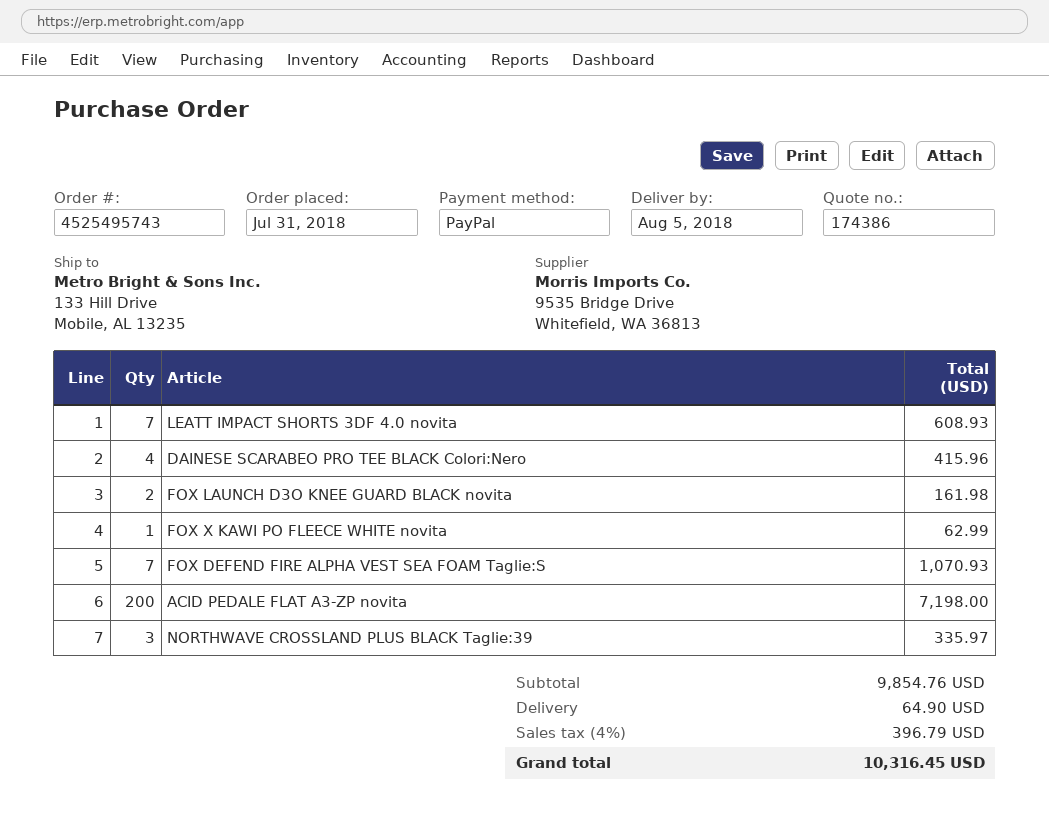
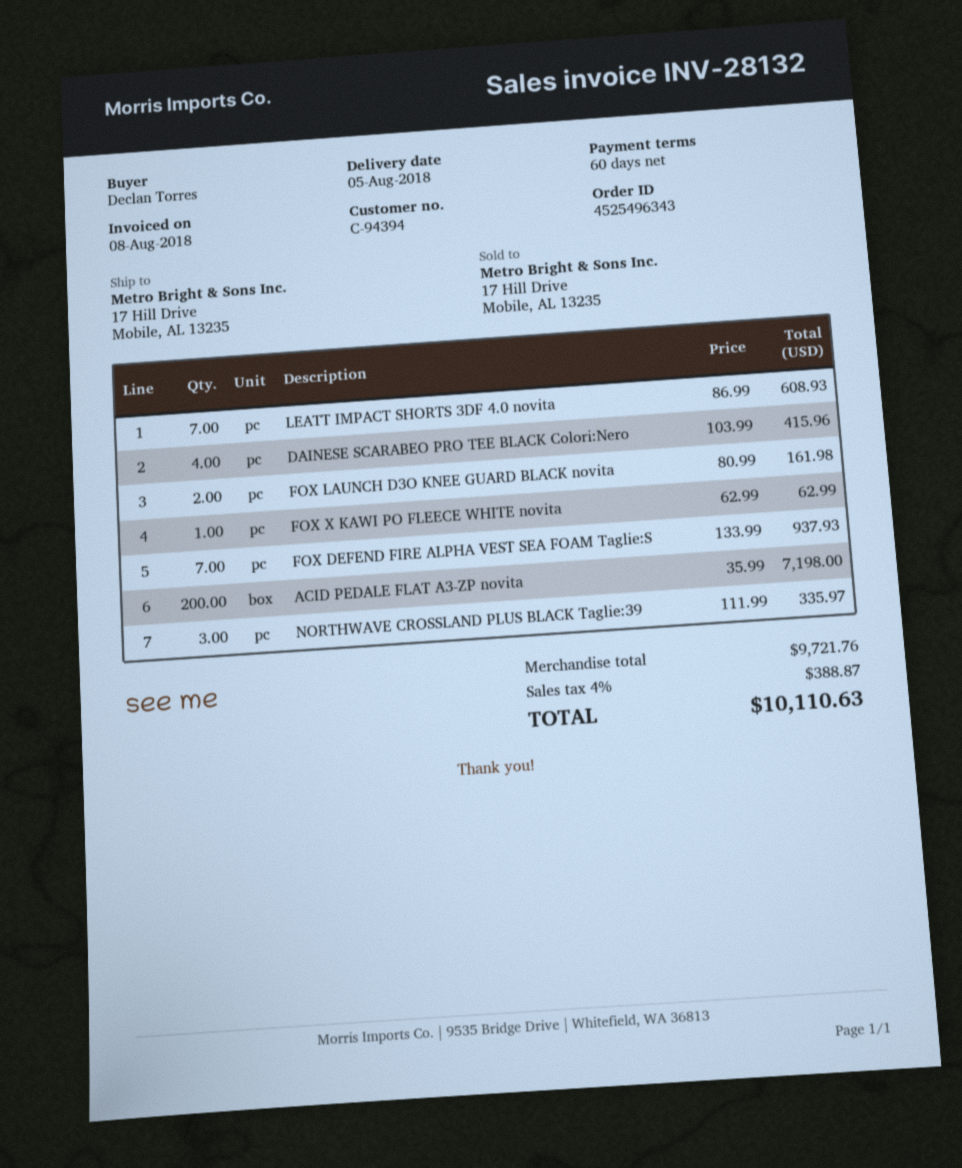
order number: 4525495743 -> 4525496343
ship to: 133 Hill Drive, Mobile, AL 13235 -> 17 Hill Drive, Mobile, AL 13235
FOX DEFEND FIRE ALPHA VEST SEA FOAM Taglie:S: 7 for 1070.93 -> 7 for 937.93
subtotal: 9854.76 -> 9721.76
shipping: 64.90 -> none
tax: 4% = 396.79 -> 4% = 388.87
total: 10316.45 -> 10110.63

